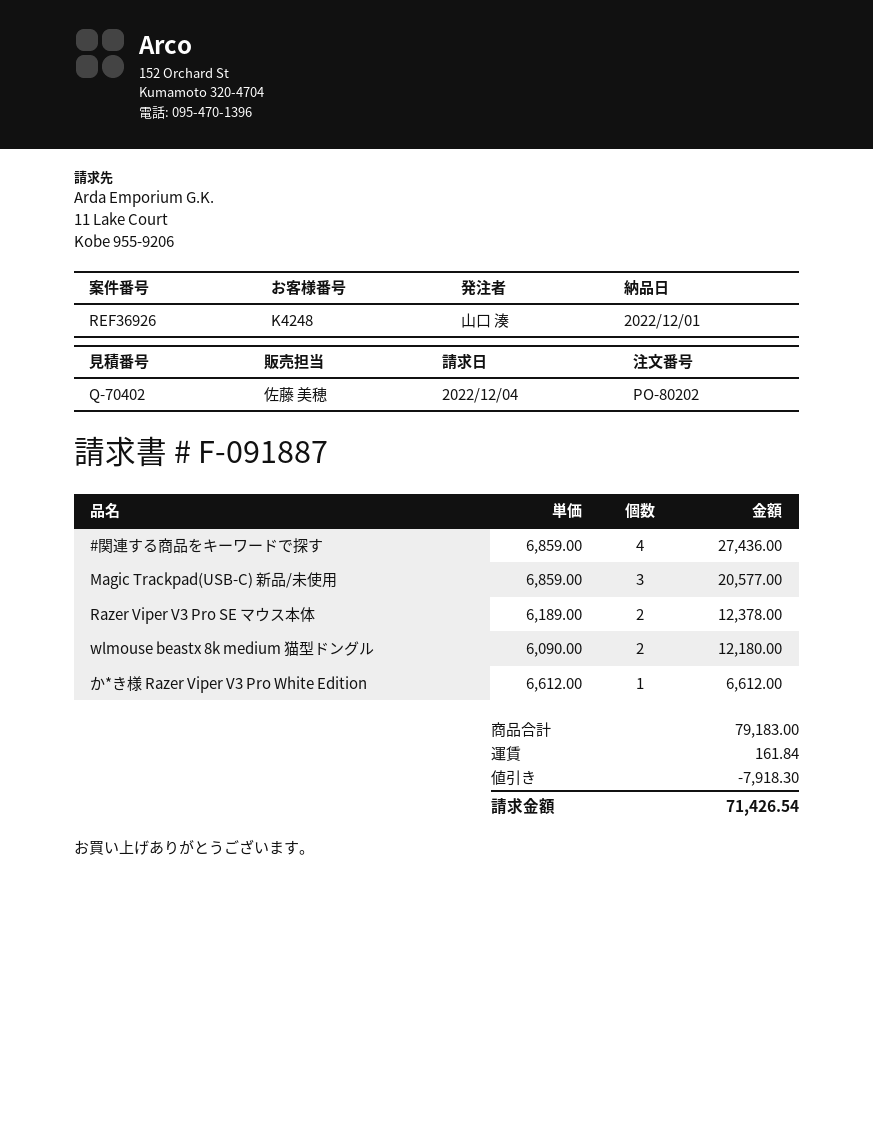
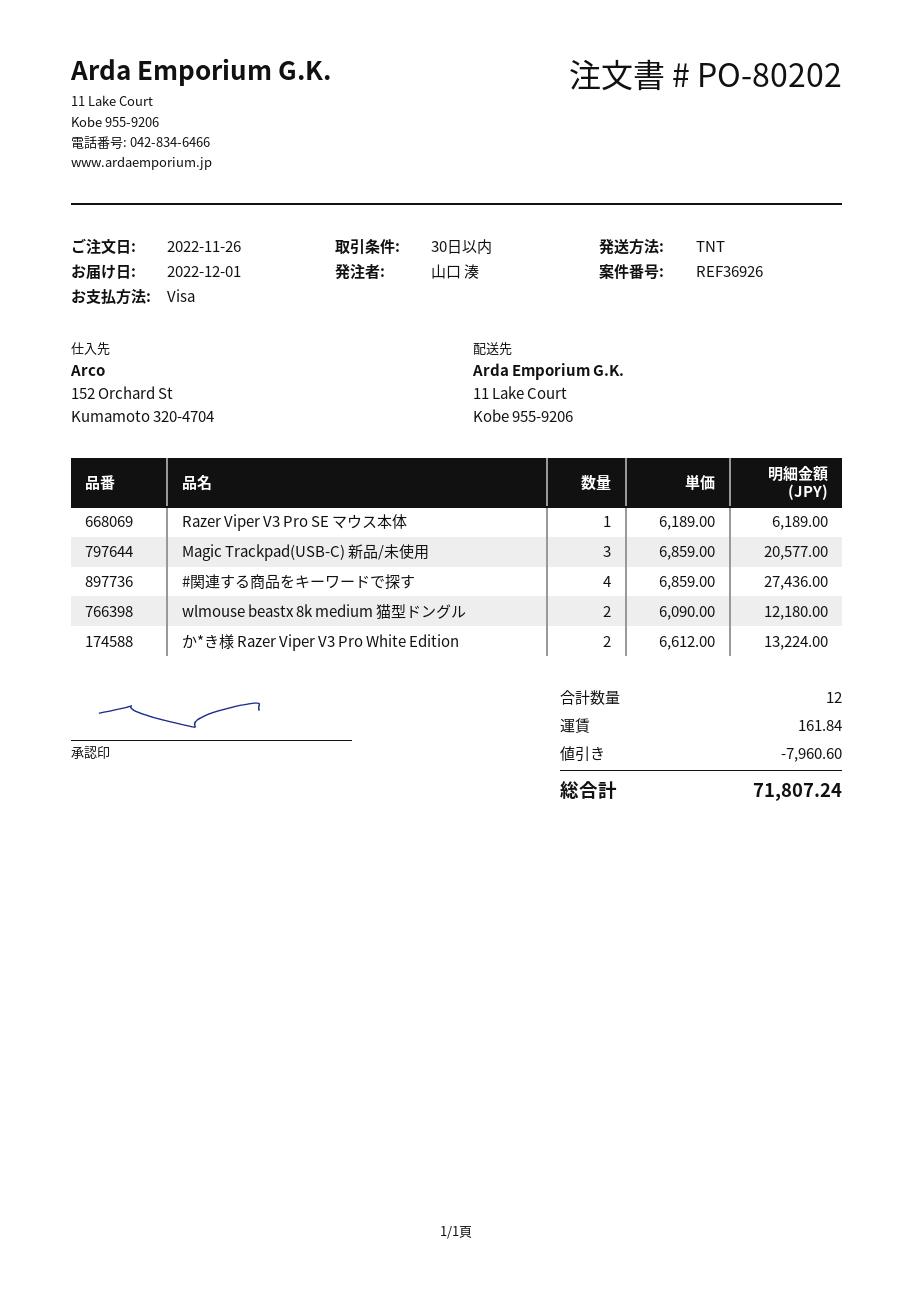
Razer Viper V3 Pro SE マウス本体: 2 x 6189.00 = 12378.00 -> 1 x 6189.00 = 6189.00
か*き様 Razer Viper V3 Pro White Edition: 1 x 6612.00 = 6612.00 -> 2 x 6612.00 = 13224.00
discount: 7918.30 -> 7960.60
total: 71426.54 -> 71807.24

